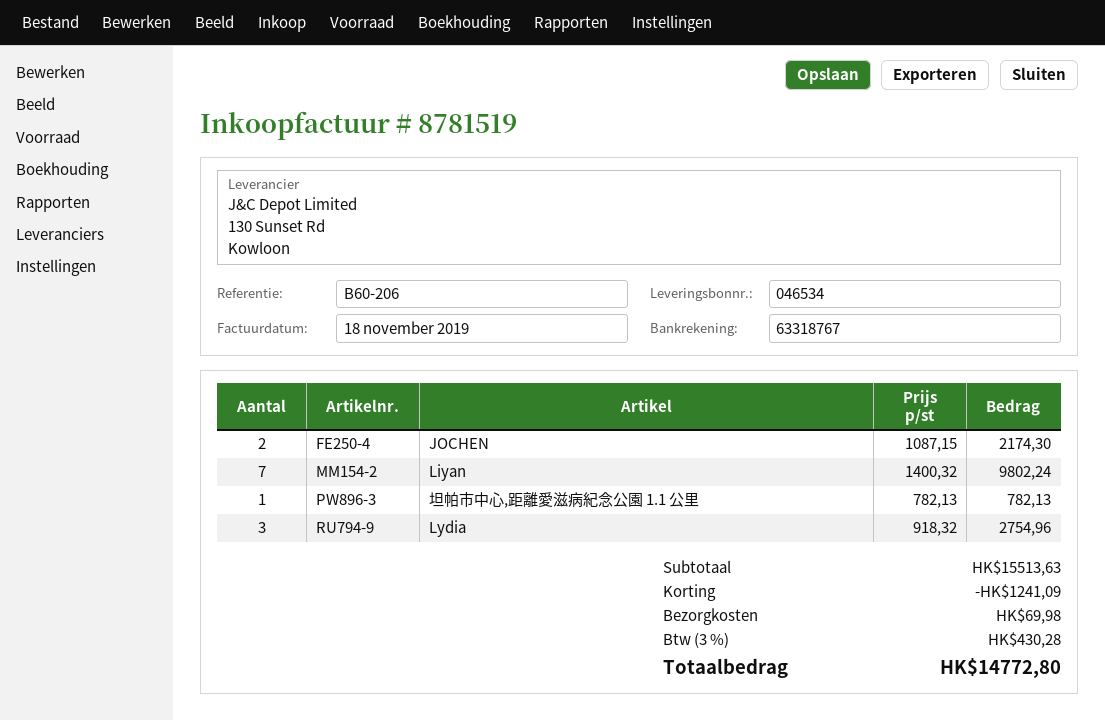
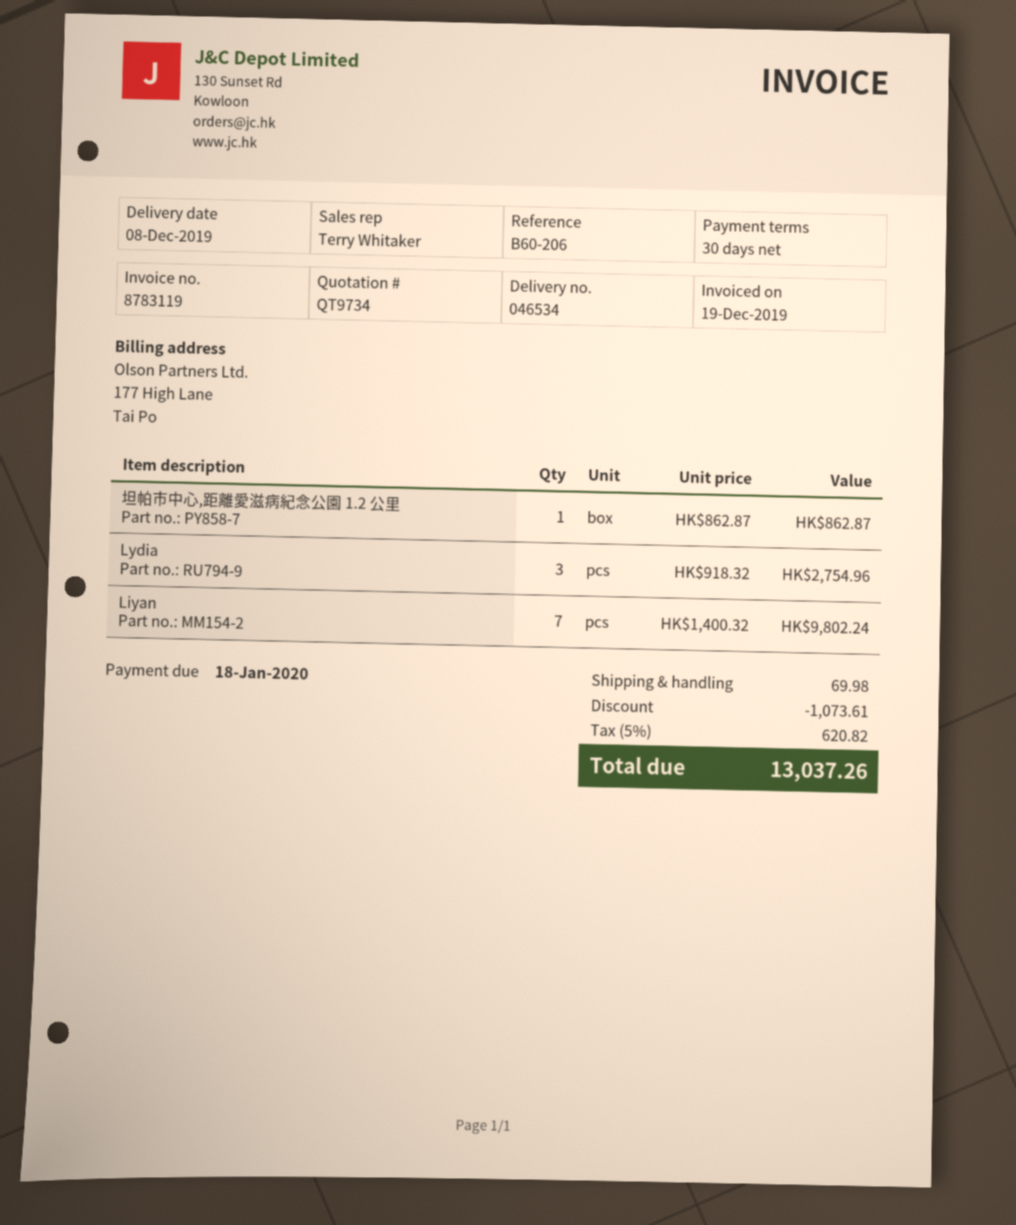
invoice number: 8781519 -> 8783119
invoice date: 2019-11-18 -> 2019-12-19
JOCHEN: 2 x 1087.15 = 2174.30 -> none
坦帕市中心,距離愛滋病紀念公園 1.1 公里: 1 x 782.13 = 782.13 -> none
坦帕市中心,距離愛滋病紀念公園 1.2 公里: none -> 1 x 862.87 = 862.87
discount: 1241.09 -> 1073.61
tax: 3% = 430.28 -> 5% = 620.82
total: 14772.80 -> 13037.26

